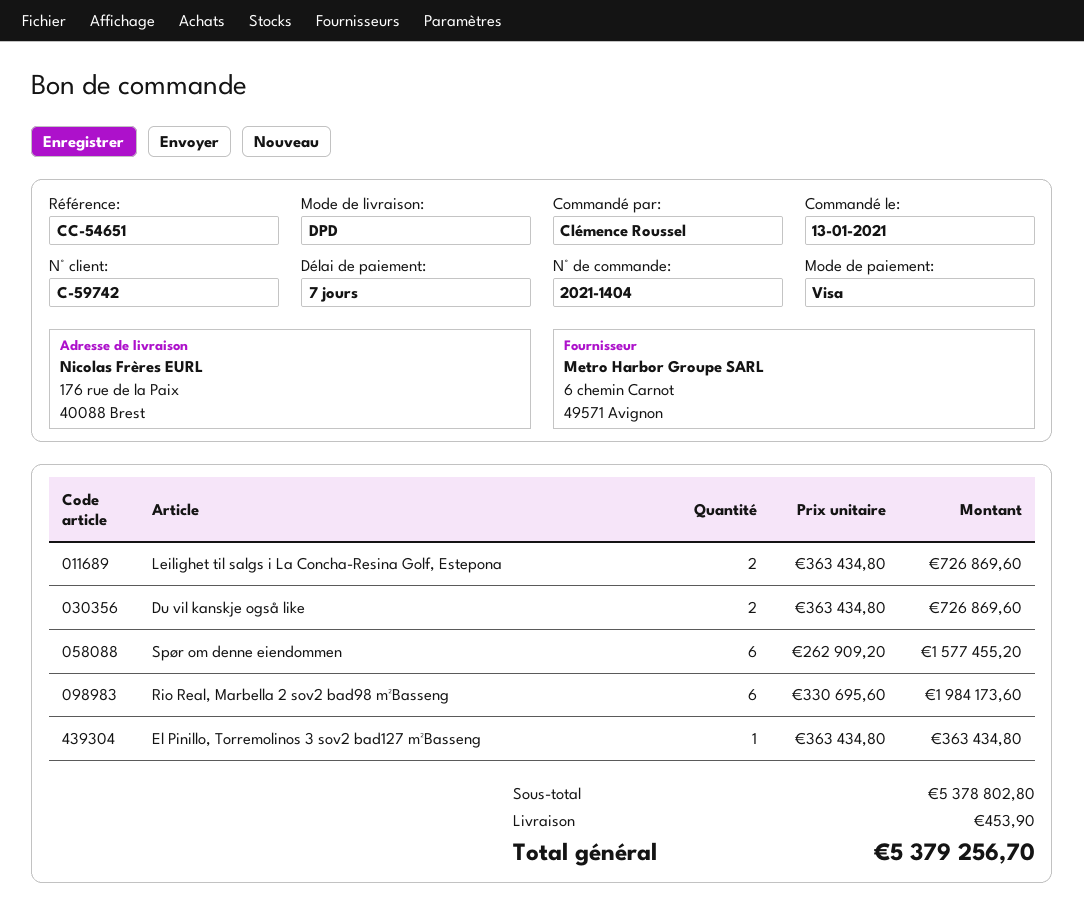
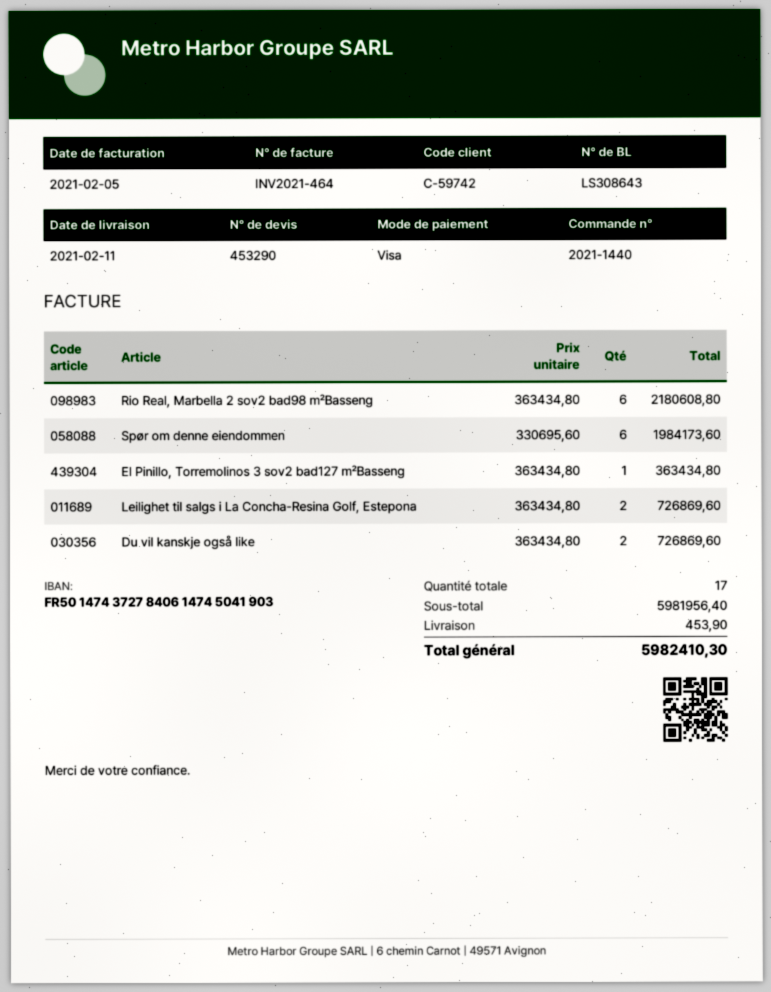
order number: 2021-1404 -> 2021-1440
Spør om denne eiendommen: 6 x 262909.20 = 1577455.20 -> 6 x 330695.60 = 1984173.60
Rio Real, Marbella 2 sov2 bad98 m²Basseng: 6 x 330695.60 = 1984173.60 -> 6 x 363434.80 = 2180608.80
subtotal: 5378802.80 -> 5981956.40
total: 5379256.70 -> 5982410.30

